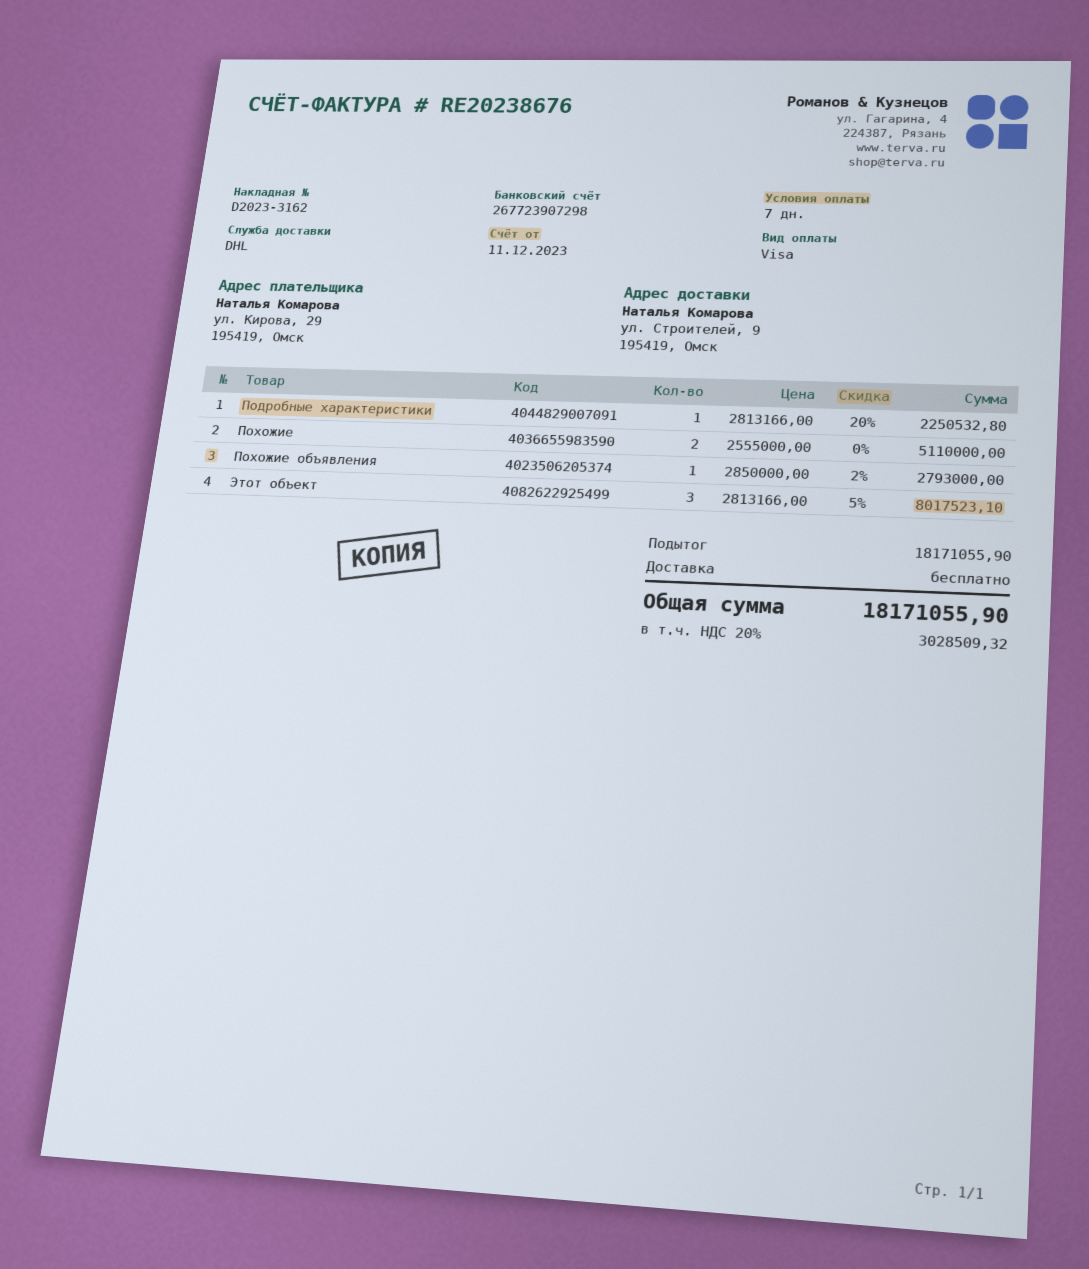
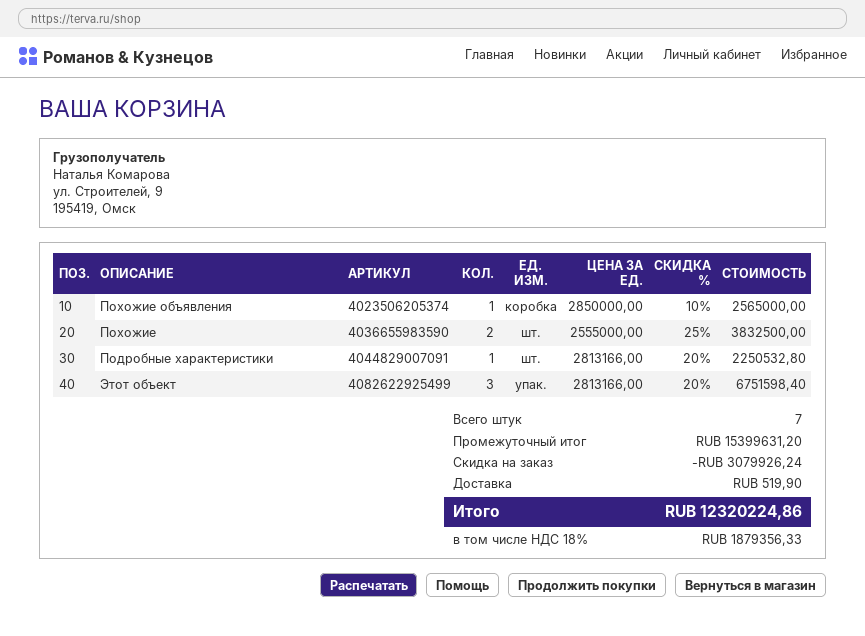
Похожие: 2 x 2555000.00 = 5110000.00 -> 2 x 2555000.00 - 25% = 3832500.00
Похожие объявления: 1 x 2850000.00 - 2% = 2793000.00 -> 1 x 2850000.00 - 10% = 2565000.00
Этот объект: 3 x 2813166.00 - 5% = 8017523.10 -> 3 x 2813166.00 - 20% = 6751598.40
subtotal: 18171055.90 -> 15399631.20
discount: none -> 3079926.24
shipping: 0.00 -> 519.90
tax: 20% = 3028509.32 -> 18% = 1879356.33
total: 18171055.90 -> 12320224.86

